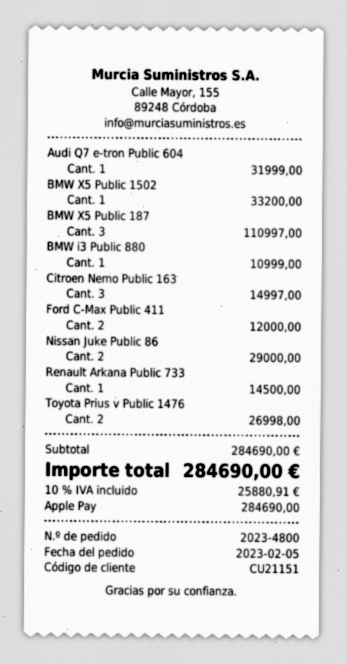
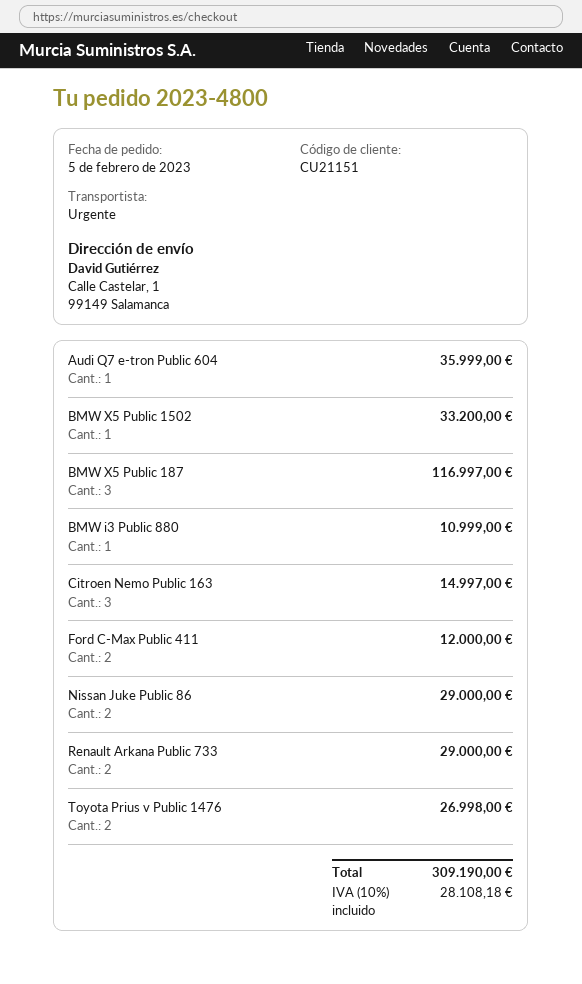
Audi Q7 e-tron Public 604: 1 for 31999.00 -> 1 for 35999.00
BMW X5 Public 187: 3 for 110997.00 -> 3 for 116997.00
Renault Arkana Public 733: 1 for 14500.00 -> 2 for 29000.00
tax: 10% = 25880.91 -> 10% = 28108.18
total: 284690.00 -> 309190.00

